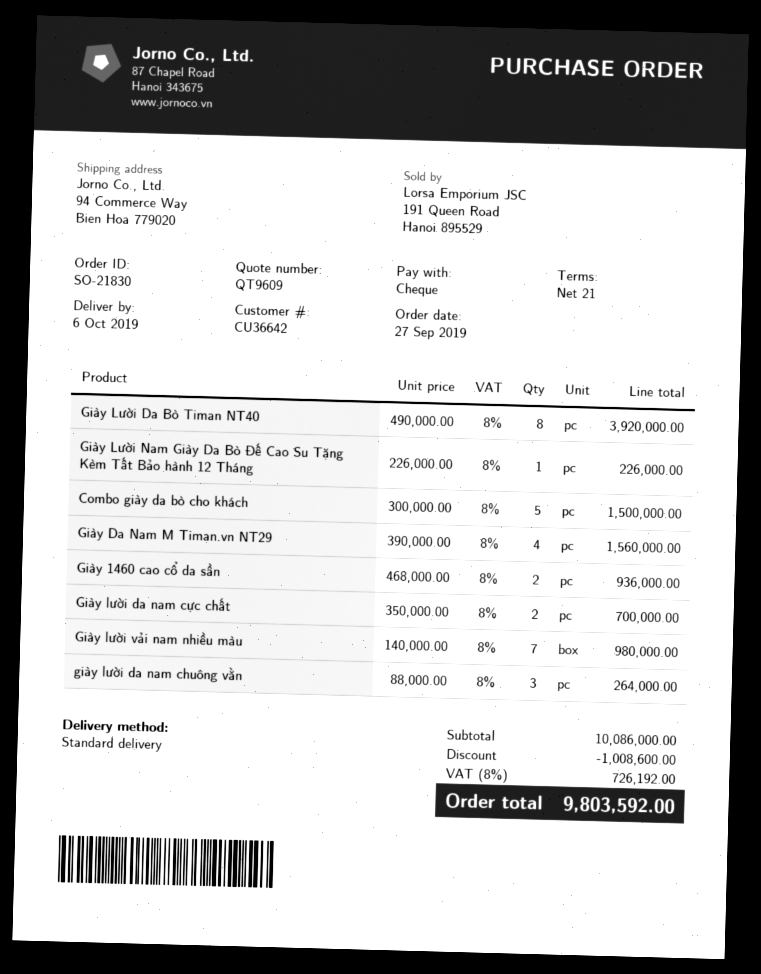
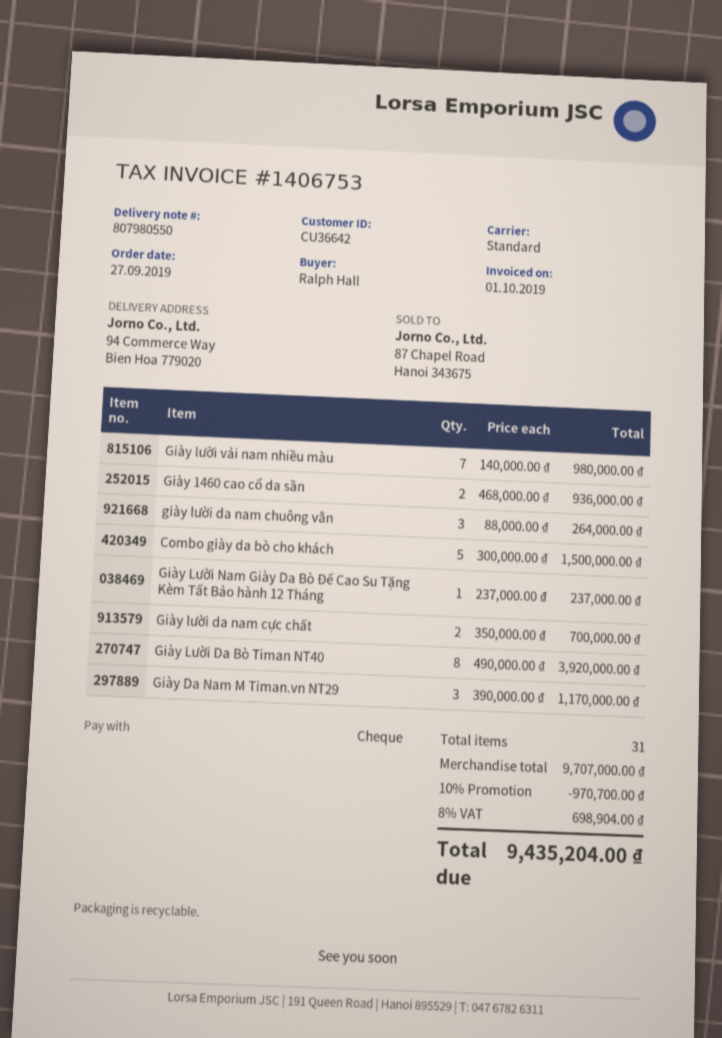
Giày Lười Nam Giày Da Bò Đế Cao Su Tặng Kèm Tất Bảo hành 12 Tháng: 1 x 226000.00 = 226000.00 -> 1 x 237000.00 = 237000.00
Giày Da Nam M Timan.vn NT29: 4 x 390000.00 = 1560000.00 -> 3 x 390000.00 = 1170000.00
subtotal: 10086000.00 -> 9707000.00
discount: 1008600.00 -> 970700.00
tax: 8% = 726192.00 -> 8% = 698904.00
total: 9803592.00 -> 9435204.00

